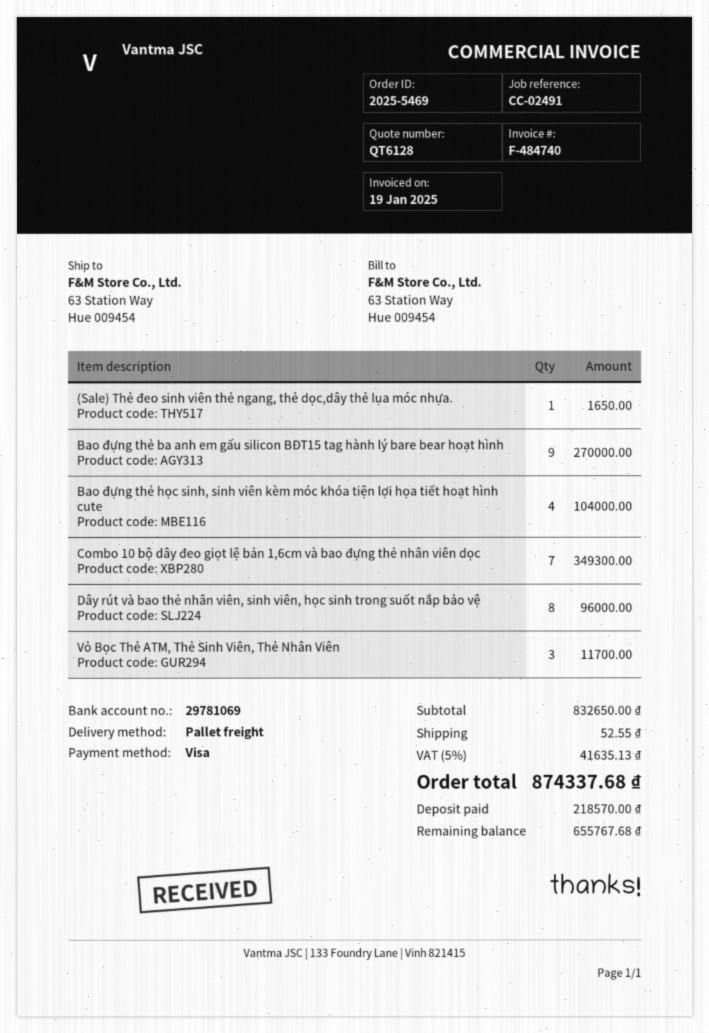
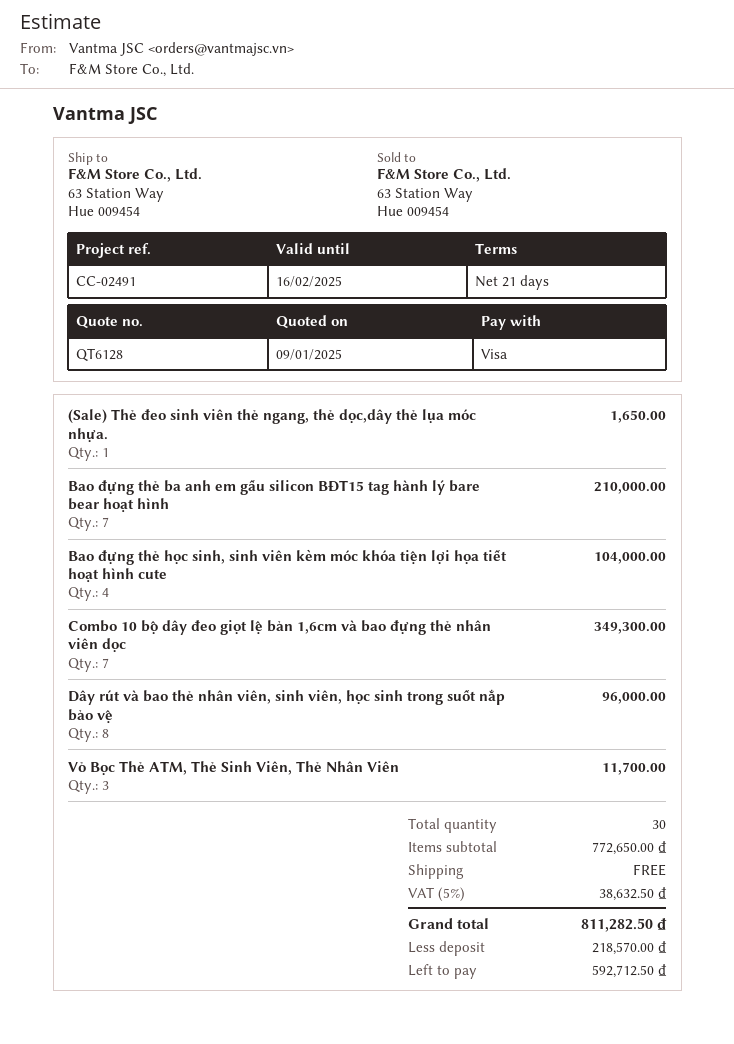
Bao đựng thẻ ba anh em gấu silicon BĐT15 tag hành lý bare bear hoạt hình: 9 for 270000.00 -> 7 for 210000.00
subtotal: 832650.00 -> 772650.00
shipping: 52.55 -> 0.00
tax: 5% = 41635.13 -> 5% = 38632.50
total: 874337.68 -> 811282.50
balance: 655767.68 -> 592712.50

